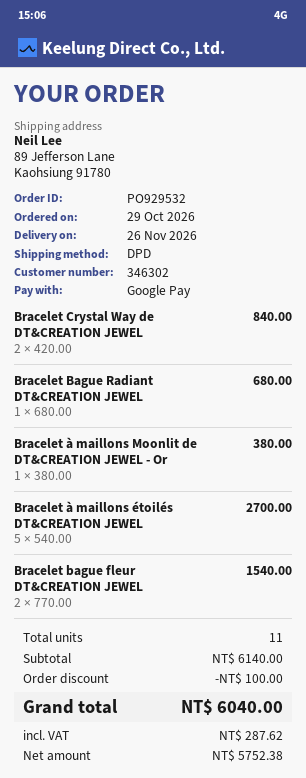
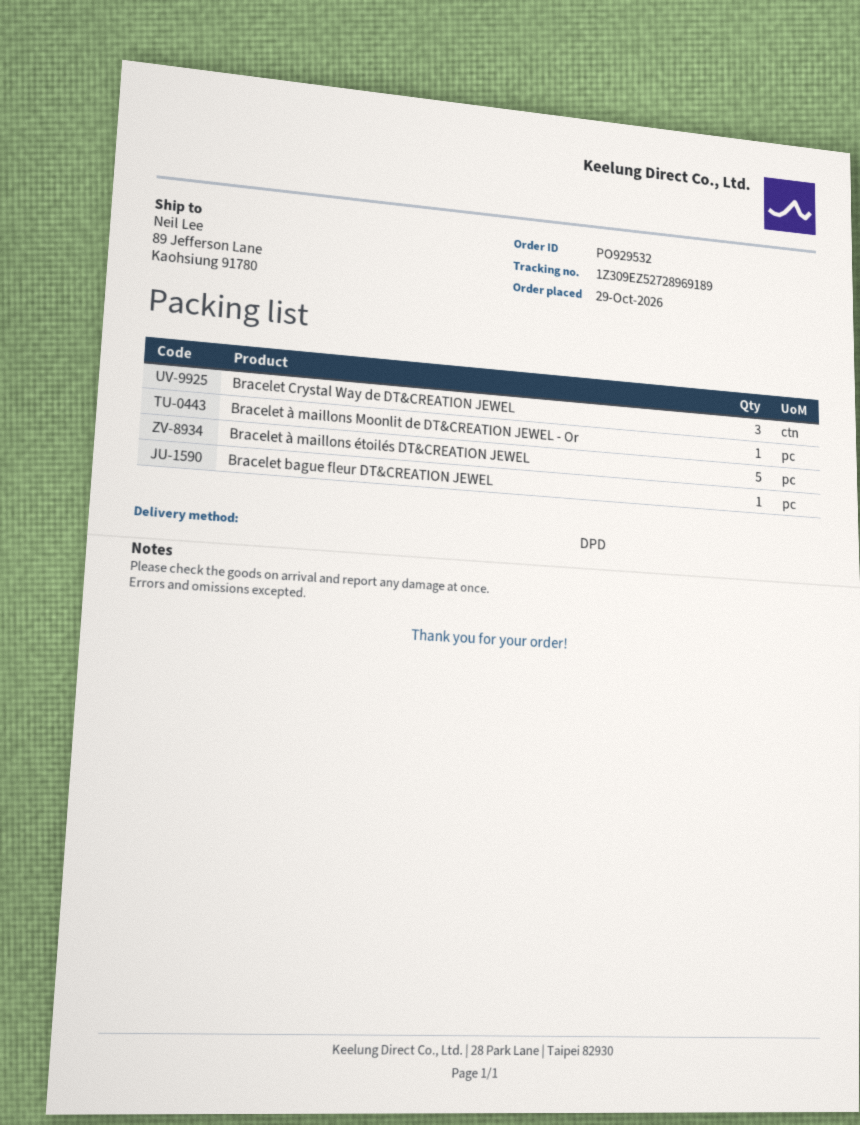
Bracelet Crystal Way de DT&CREATION JEWEL: 2 -> 3
Bracelet Bague Radiant DT&CREATION JEWEL: 1 -> none
Bracelet bague fleur DT&CREATION JEWEL: 2 -> 1

